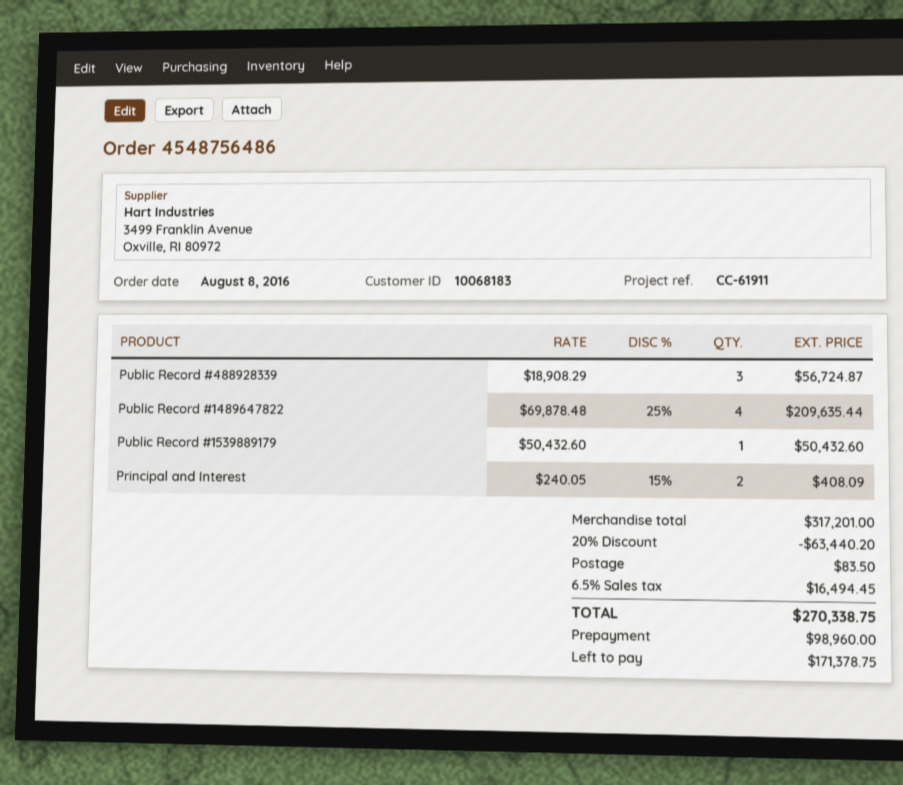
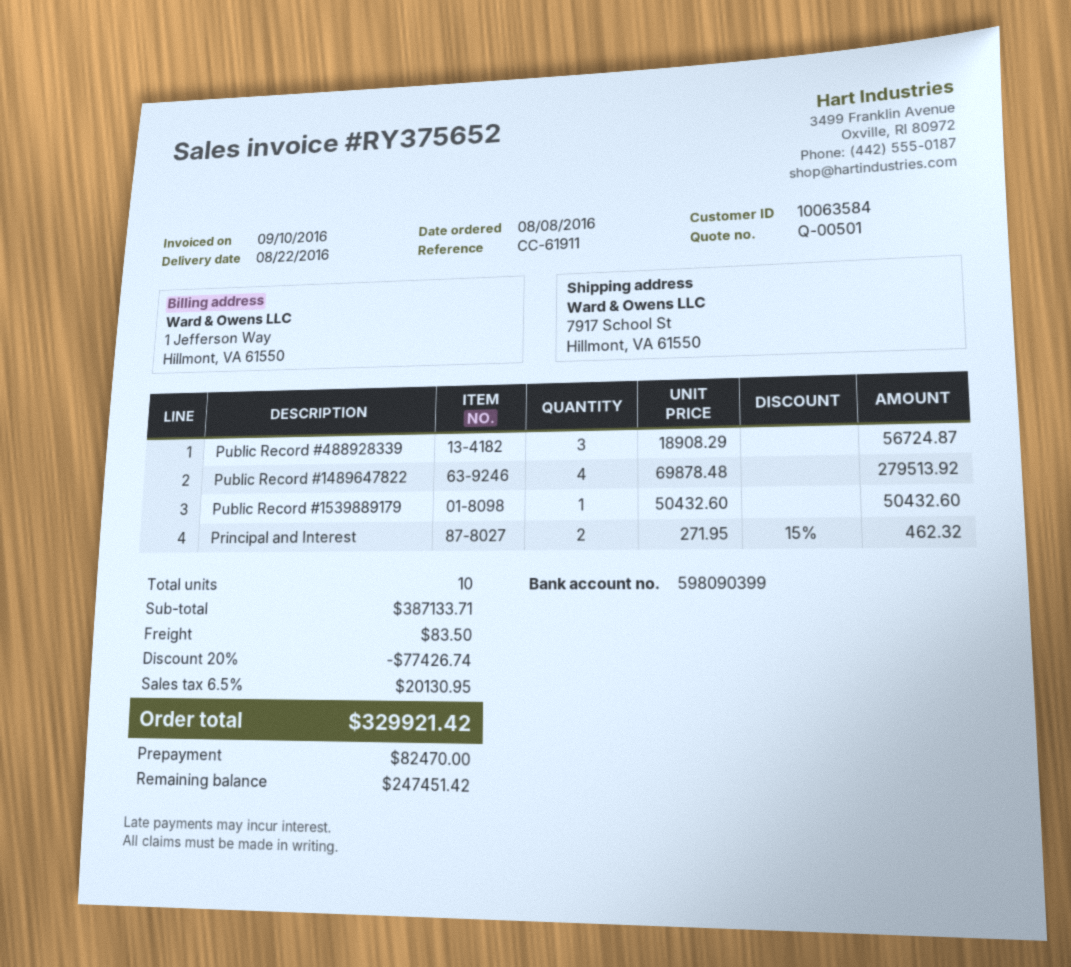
customer number: 10068183 -> 10063584
Public Record #1489647822: 4 x 69878.48 - 25% = 209635.44 -> 4 x 69878.48 = 279513.92
Principal and Interest: 2 x 240.05 - 15% = 408.09 -> 2 x 271.95 - 15% = 462.32
subtotal: 317201.00 -> 387133.71
discount: 20% = 63440.20 -> 20% = 77426.74
tax: 6.5% = 16494.45 -> 6.5% = 20130.95
total: 270338.75 -> 329921.42
deposit: 98960.00 -> 82470.00
balance: 171378.75 -> 247451.42

